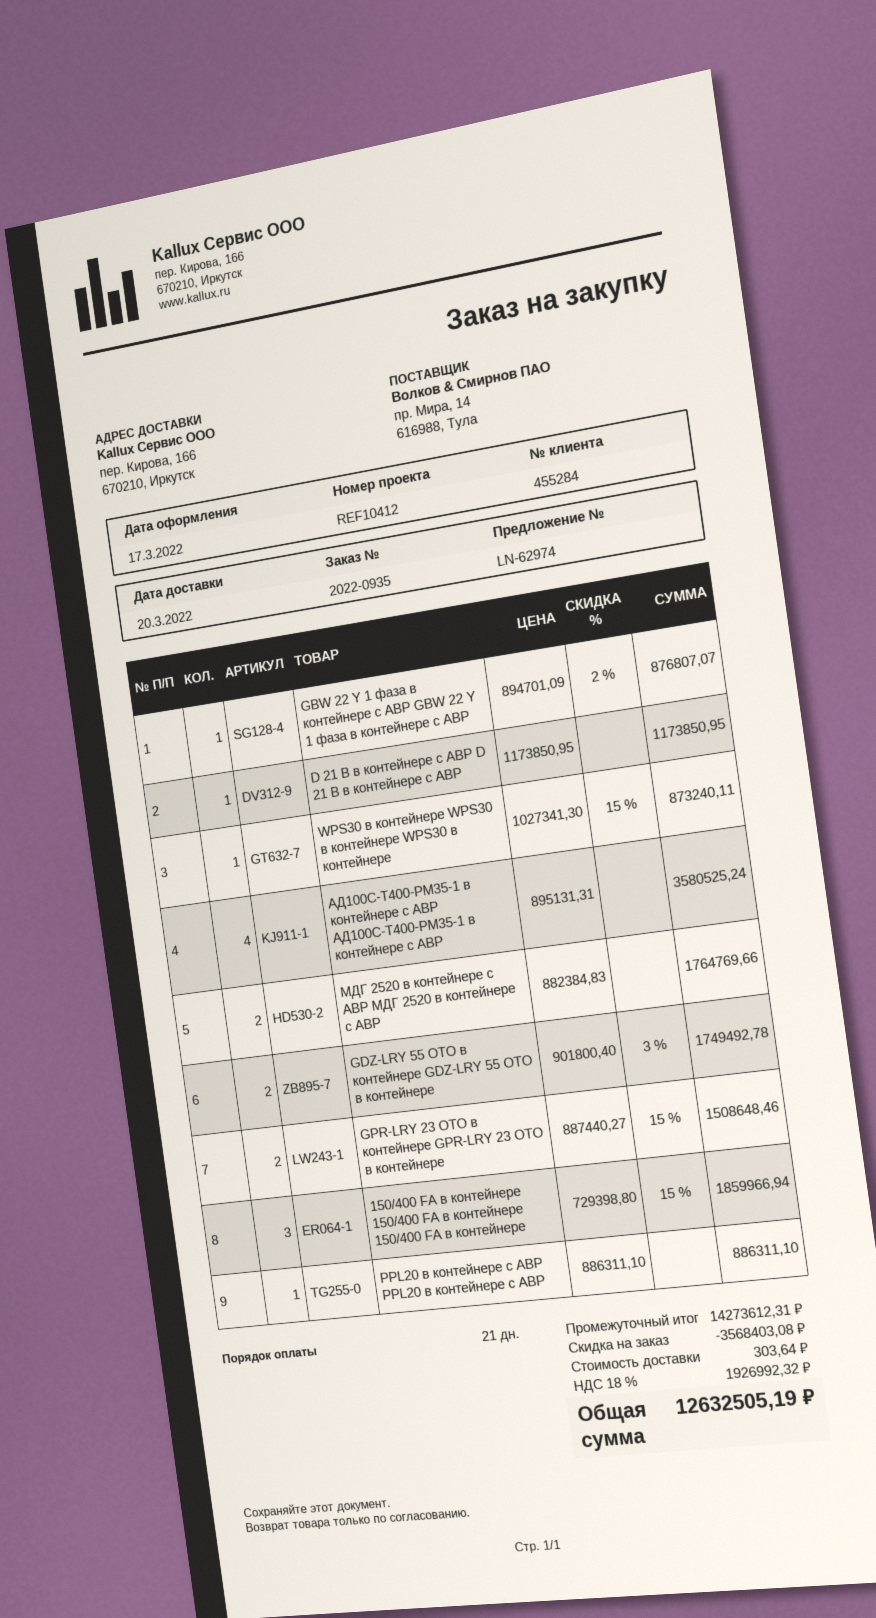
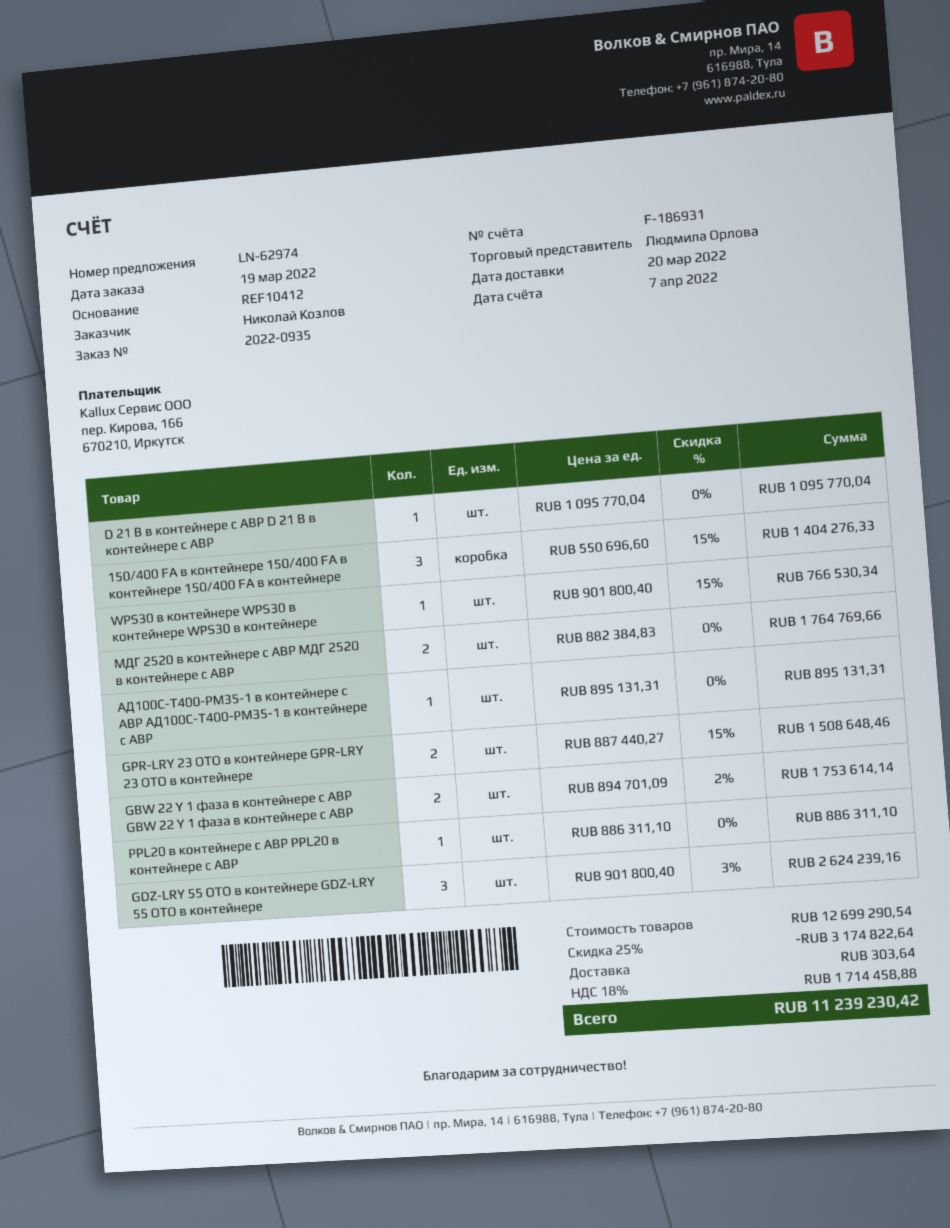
order date: 2022-03-17 -> 2022-03-19
GBW 22 Y 1 фаза в контейнере с АВР GBW 22 Y 1 фаза в контейнере с АВР: 1 x 894701.09 - 2% = 876807.07 -> 2 x 894701.09 - 2% = 1753614.14
D 21 B в контейнере с АВР D 21 B в контейнере с АВР: 1 x 1173850.95 = 1173850.95 -> 1 x 1095770.04 = 1095770.04
WPS30 в контейнере WPS30 в контейнере WPS30 в контейнере: 1 x 1027341.30 - 15% = 873240.11 -> 1 x 901800.40 - 15% = 766530.34
АД100С-Т400-РМ35-1 в контейнере с АВР АД100С-Т400-РМ35-1 в контейнере с АВР: 4 x 895131.31 = 3580525.24 -> 1 x 895131.31 = 895131.31
GDZ-LRY 55 OTO в контейнере GDZ-LRY 55 OTO в контейнере: 2 x 901800.40 - 3% = 1749492.78 -> 3 x 901800.40 - 3% = 2624239.16
150/400 FA в контейнере 150/400 FA в контейнере 150/400 FA в контейнере: 3 x 729398.80 - 15% = 1859966.94 -> 3 x 550696.60 - 15% = 1404276.33
subtotal: 14273612.31 -> 12699290.54
discount: 3568403.08 -> 3174822.64
tax: 18% = 1926992.32 -> 18% = 1714458.88
total: 12632505.19 -> 11239230.42

